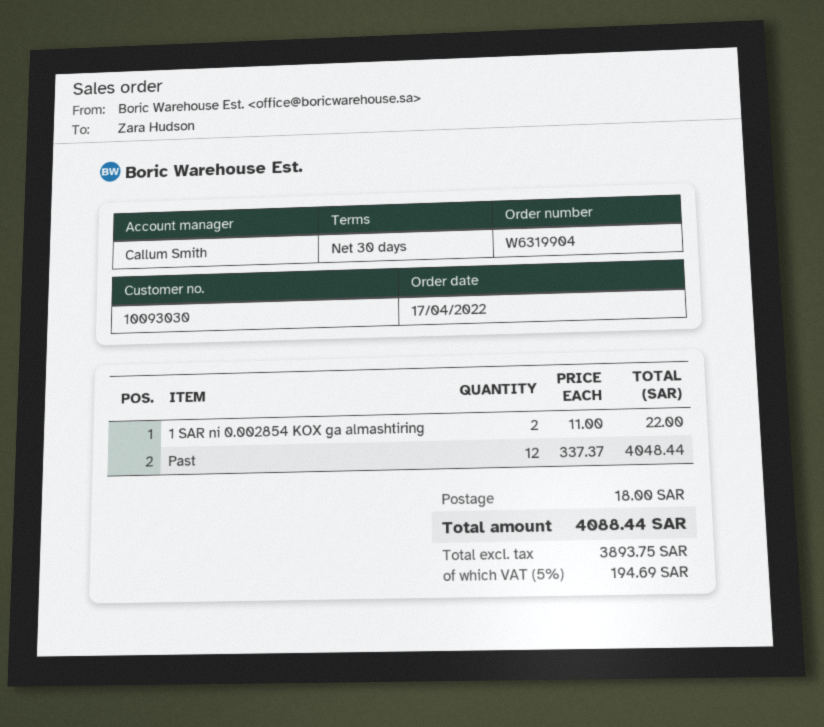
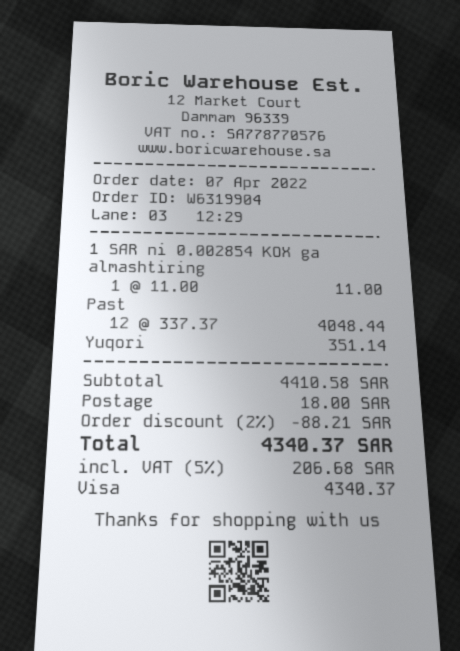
order date: 2022-04-17 -> 2022-04-07
1 SAR ni 0.002854 KOX ga almashtiring: 2 x 11.00 = 22.00 -> 1 x 11.00 = 11.00
Yuqori: none -> 1 x 351.14 = 351.14
discount: none -> 2% = 88.21
tax: 5% = 194.69 -> 5% = 206.68
total: 4088.44 -> 4340.37

